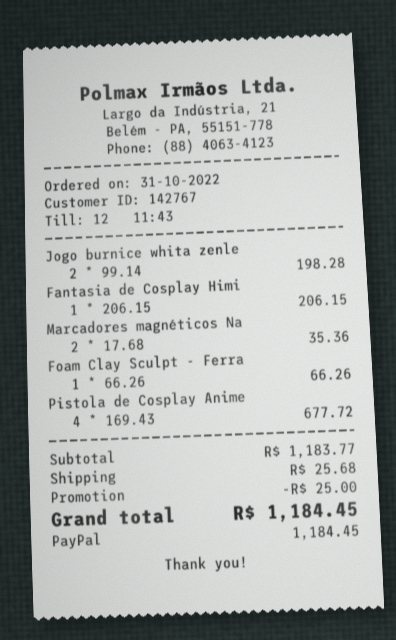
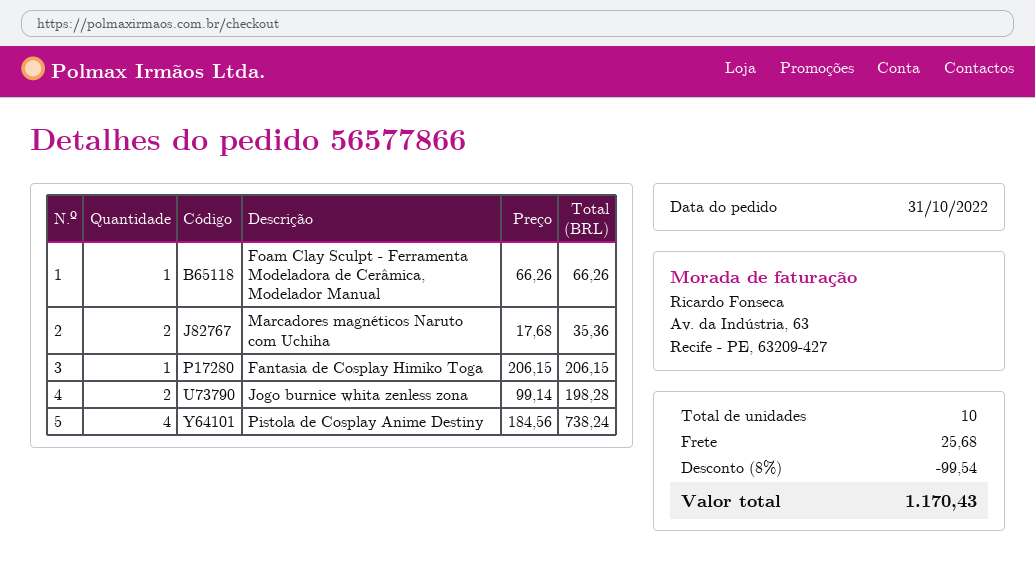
Pistola de Cosplay Anime: 4 x 169.43 = 677.72 -> 4 x 184.56 = 738.24
discount: 25.00 -> 99.54
total: 1184.45 -> 1170.43

